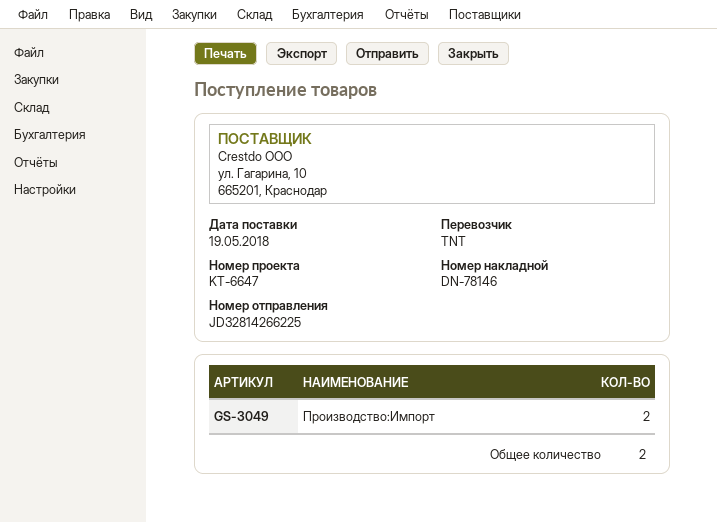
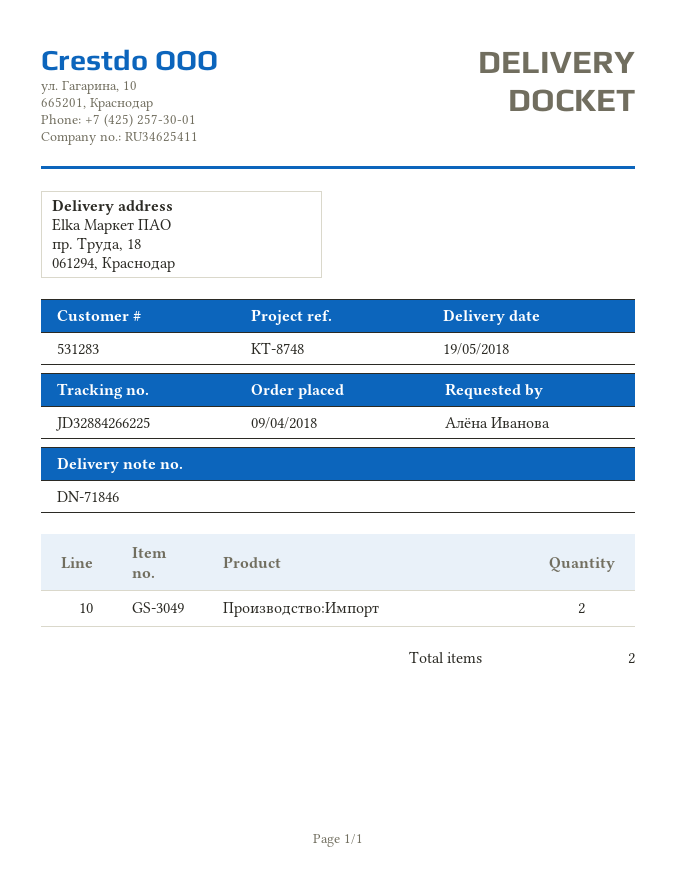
delivery note number: DN-78146 -> DN-71846
reference: KT-6647 -> KT-8748
tracking number: JD32814266225 -> JD32884266225

